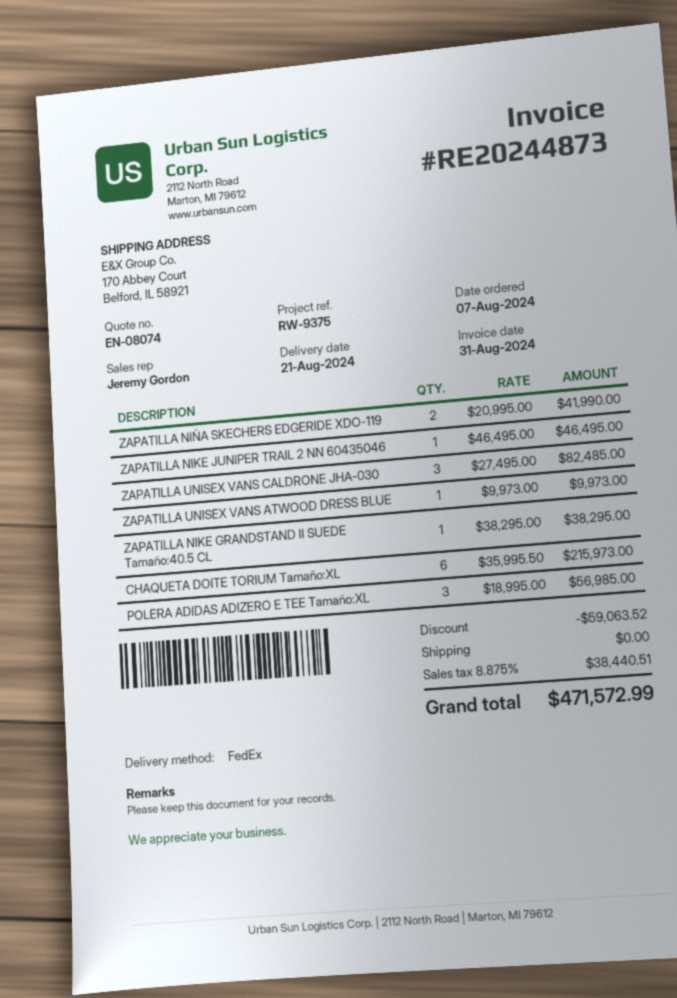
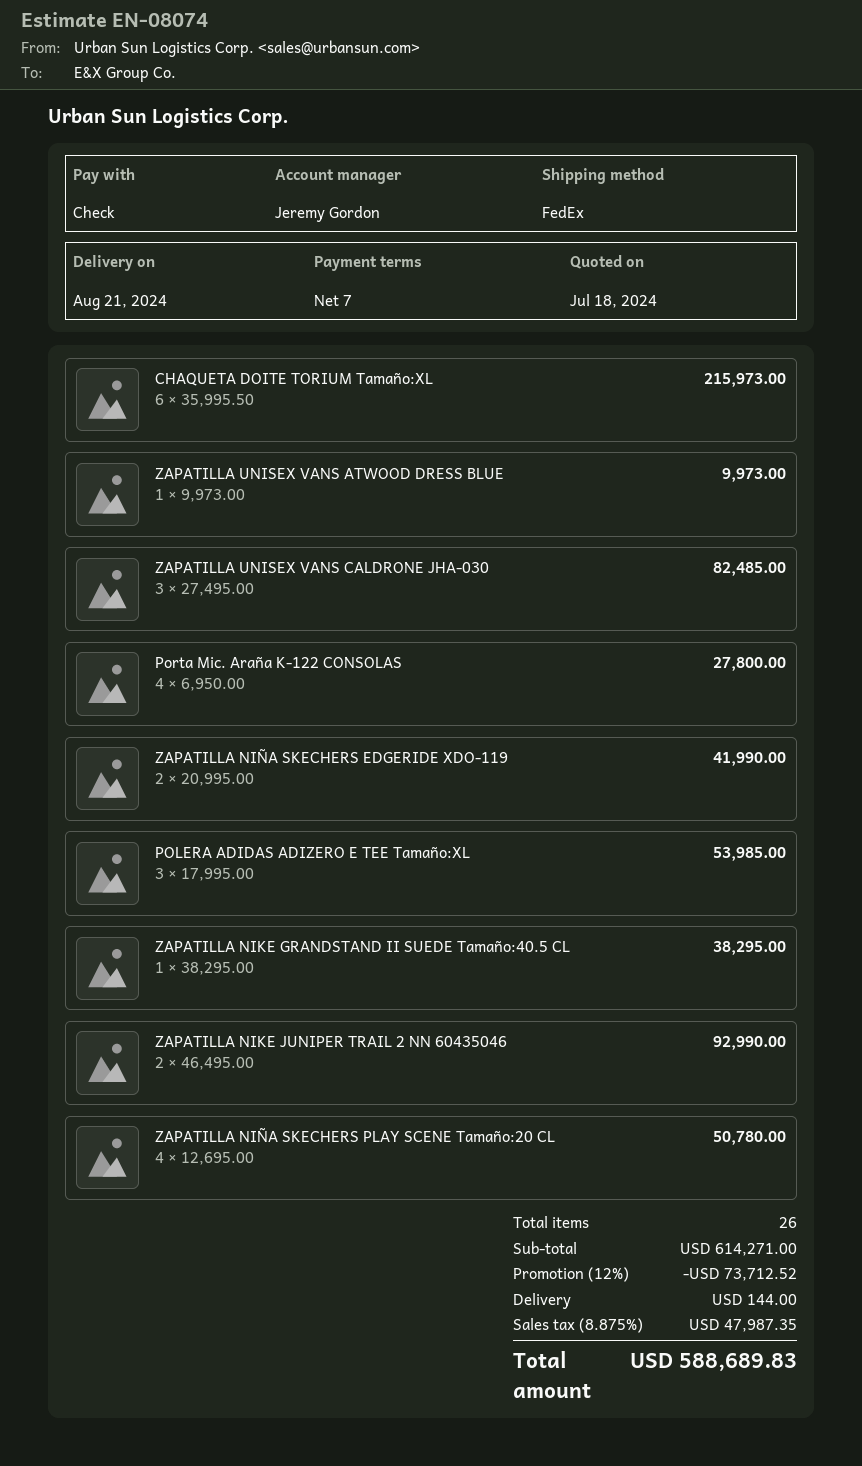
ZAPATILLA NIKE JUNIPER TRAIL 2 NN 60435046: 1 x 46495.00 = 46495.00 -> 2 x 46495.00 = 92990.00
POLERA ADIDAS ADIZERO E TEE Tamaño:XL: 3 x 18995.00 = 56985.00 -> 3 x 17995.00 = 53985.00
Porta Mic. Araña K-122 CONSOLAS: none -> 4 x 6950.00 = 27800.00
ZAPATILLA NIÑA SKECHERS PLAY SCENE Tamaño:20 CL: none -> 4 x 12695.00 = 50780.00
discount: 59063.52 -> 73712.52
shipping: 0.00 -> 144.00
tax: 8.875% = 38440.51 -> 8.875% = 47987.35
total: 471572.99 -> 588689.83

